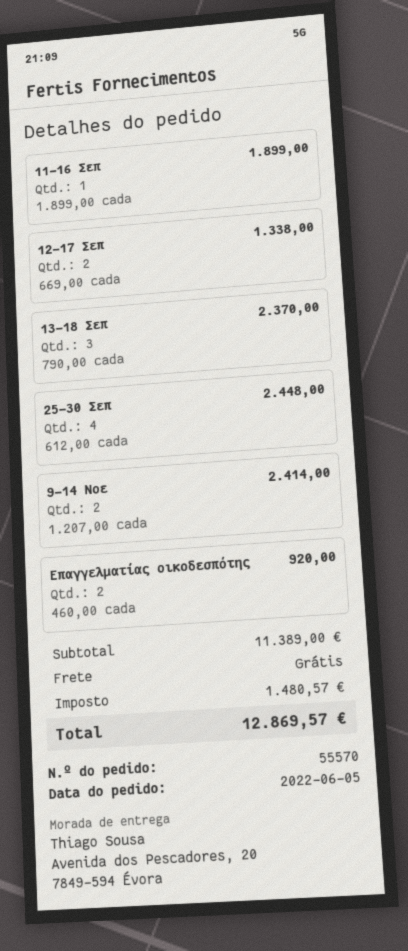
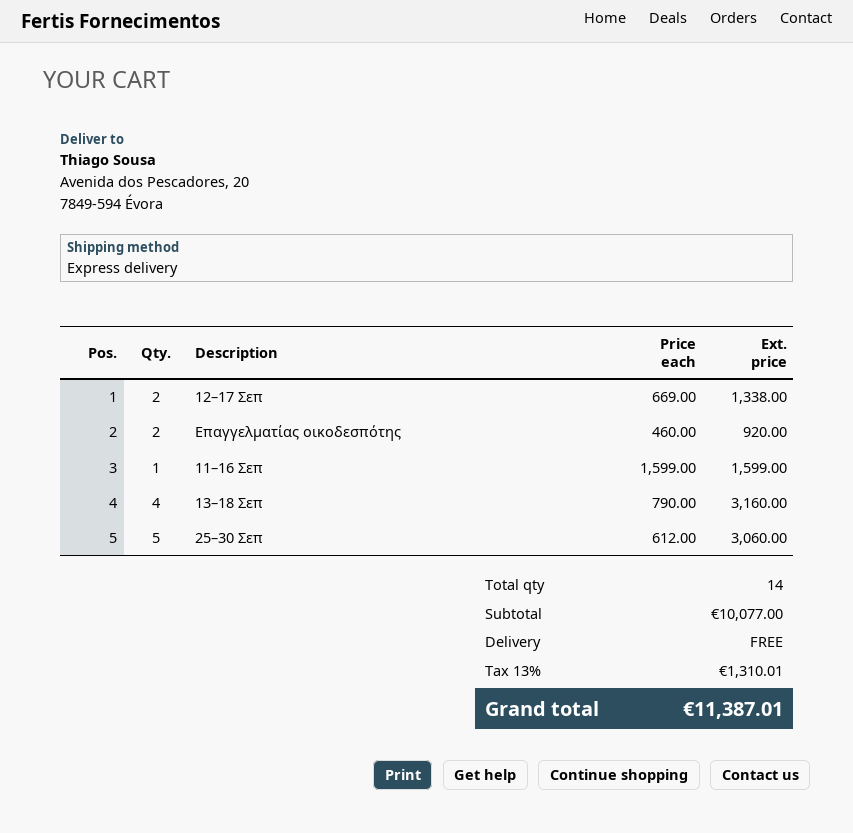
11–16 Σεπ: 1 x 1899.00 = 1899.00 -> 1 x 1599.00 = 1599.00
13–18 Σεπ: 3 x 790.00 = 2370.00 -> 4 x 790.00 = 3160.00
25–30 Σεπ: 4 x 612.00 = 2448.00 -> 5 x 612.00 = 3060.00
9–14 Νοε: 2 x 1207.00 = 2414.00 -> none
subtotal: 11389.00 -> 10077.00
tax: 1480.57 -> 1310.01
total: 12869.57 -> 11387.01

